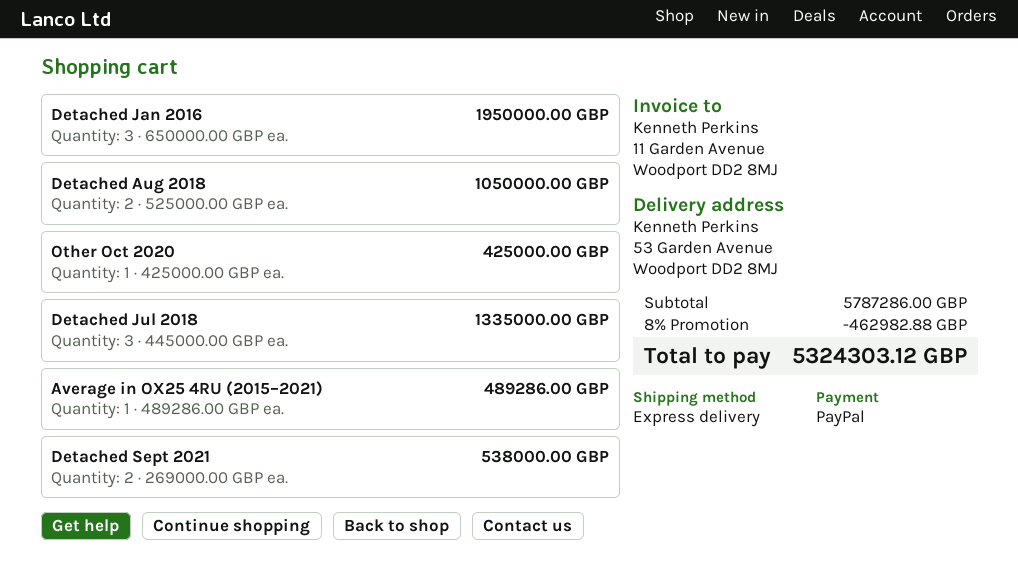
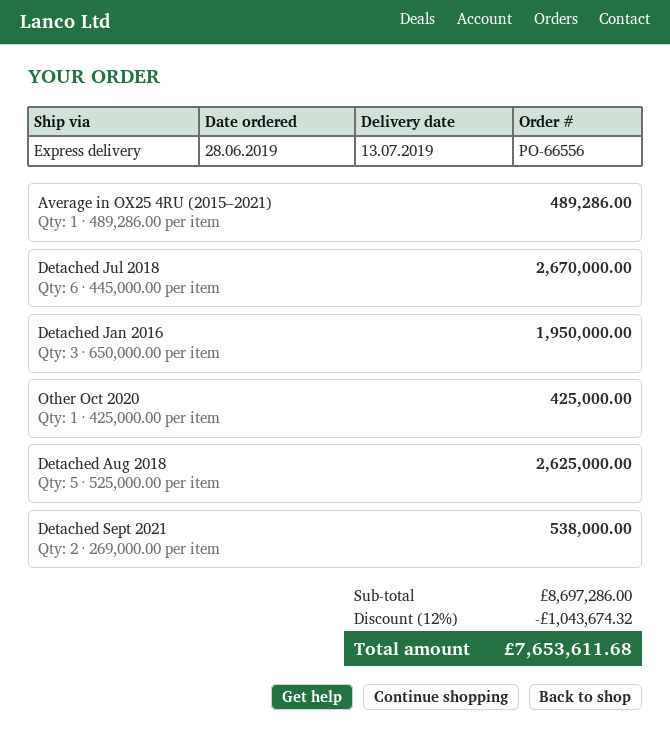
Detached Aug 2018: 2 x 525000.00 = 1050000.00 -> 5 x 525000.00 = 2625000.00
Detached Jul 2018: 3 x 445000.00 = 1335000.00 -> 6 x 445000.00 = 2670000.00
subtotal: 5787286.00 -> 8697286.00
discount: 8% = 462982.88 -> 12% = 1043674.32
total: 5324303.12 -> 7653611.68

